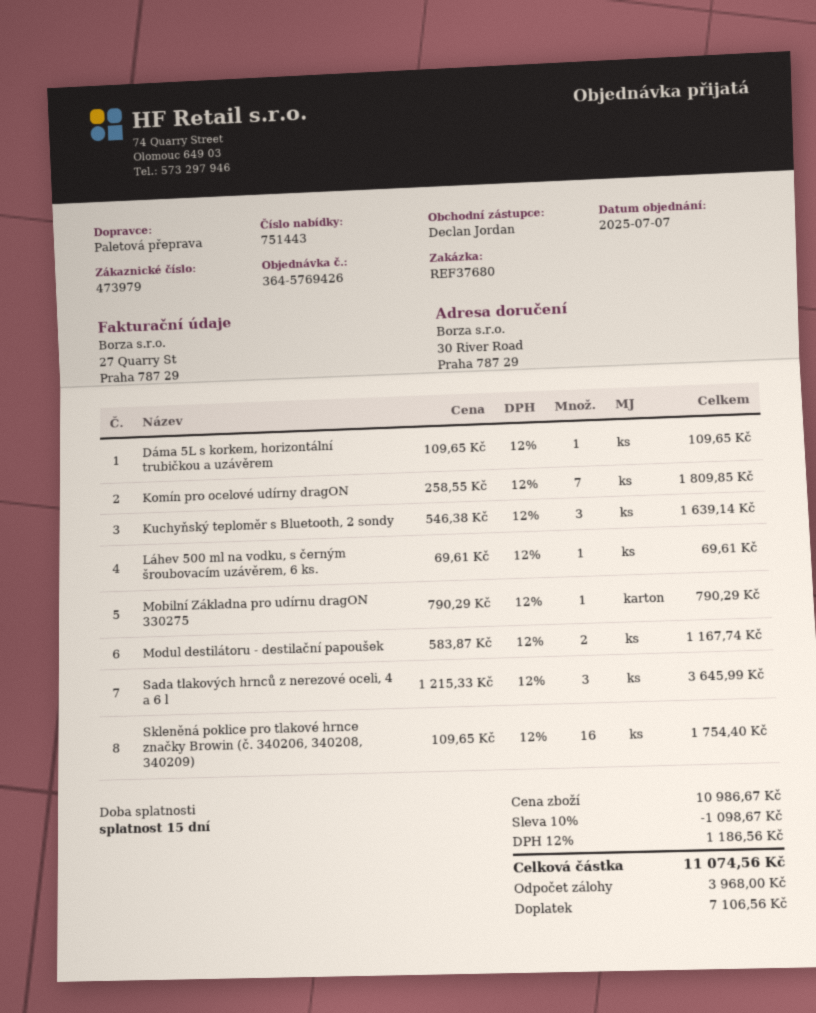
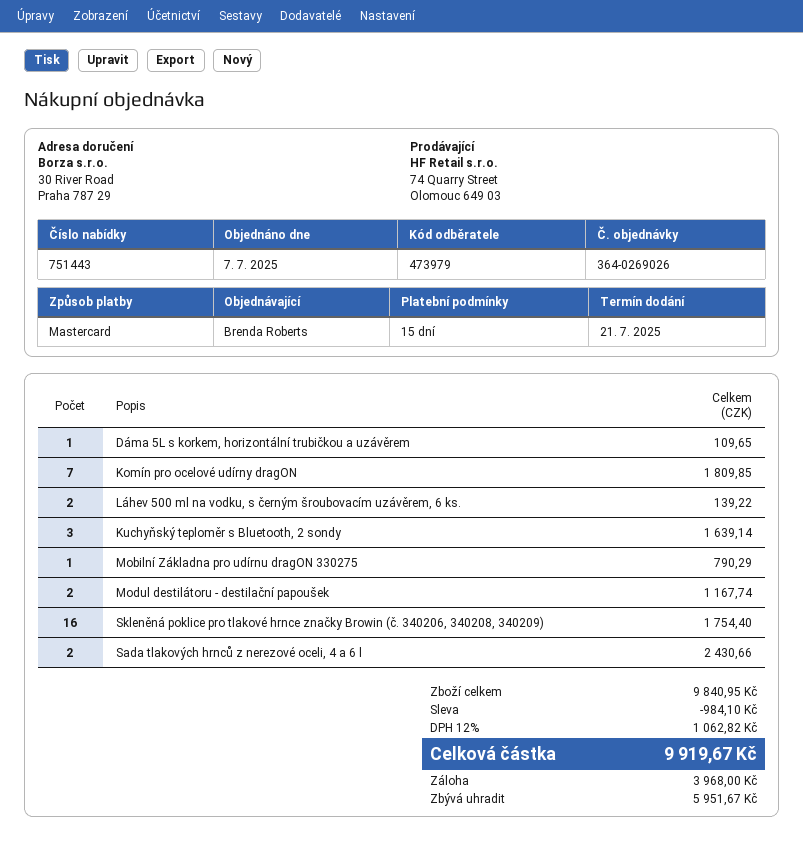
order number: 364-5769426 -> 364-0269026
Láhev 500 ml na vodku, s černým šroubovacím uzávěrem, 6 ks.: 1 for 69.61 -> 2 for 139.22
Sada tlakových hrnců z nerezové oceli, 4 a 6 l: 3 for 3645.99 -> 2 for 2430.66
subtotal: 10986.67 -> 9840.95
discount: 1098.67 -> 984.10
tax: 12% = 1186.56 -> 12% = 1062.82
total: 11074.56 -> 9919.67
balance: 7106.56 -> 5951.67

